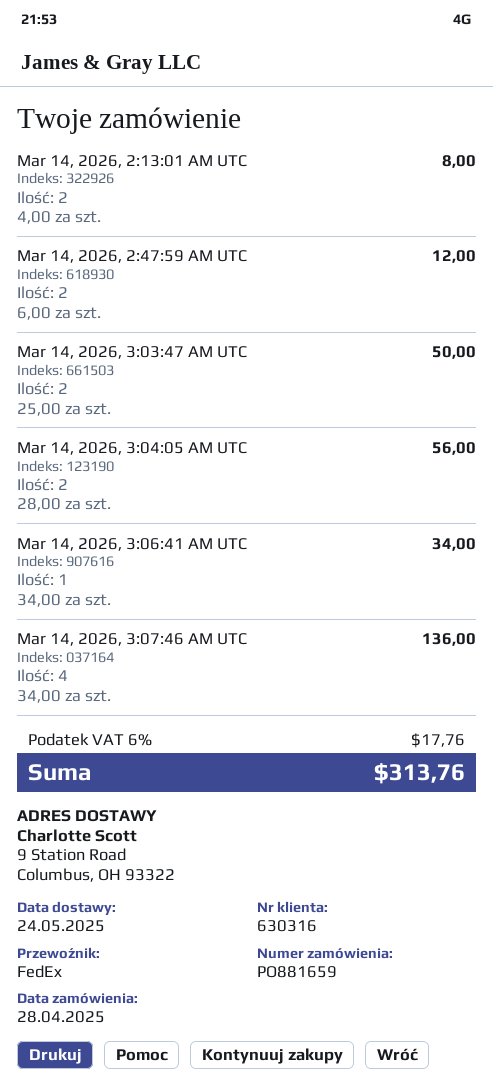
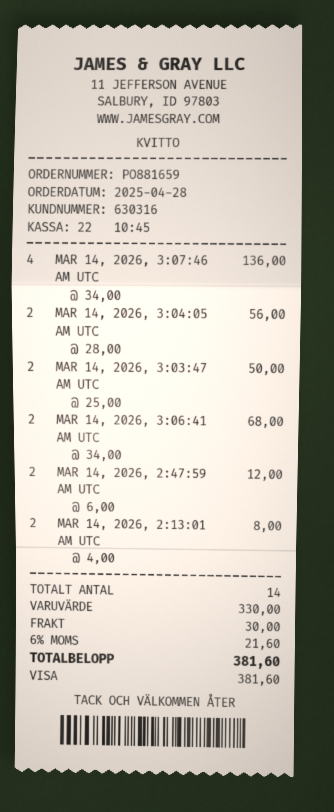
Mar 14, 2026, 3:06:41 AM UTC: 1 x 34.00 = 34.00 -> 2 x 34.00 = 68.00
shipping: none -> 30.00
tax: 6% = 17.76 -> 6% = 21.60
total: 313.76 -> 381.60

